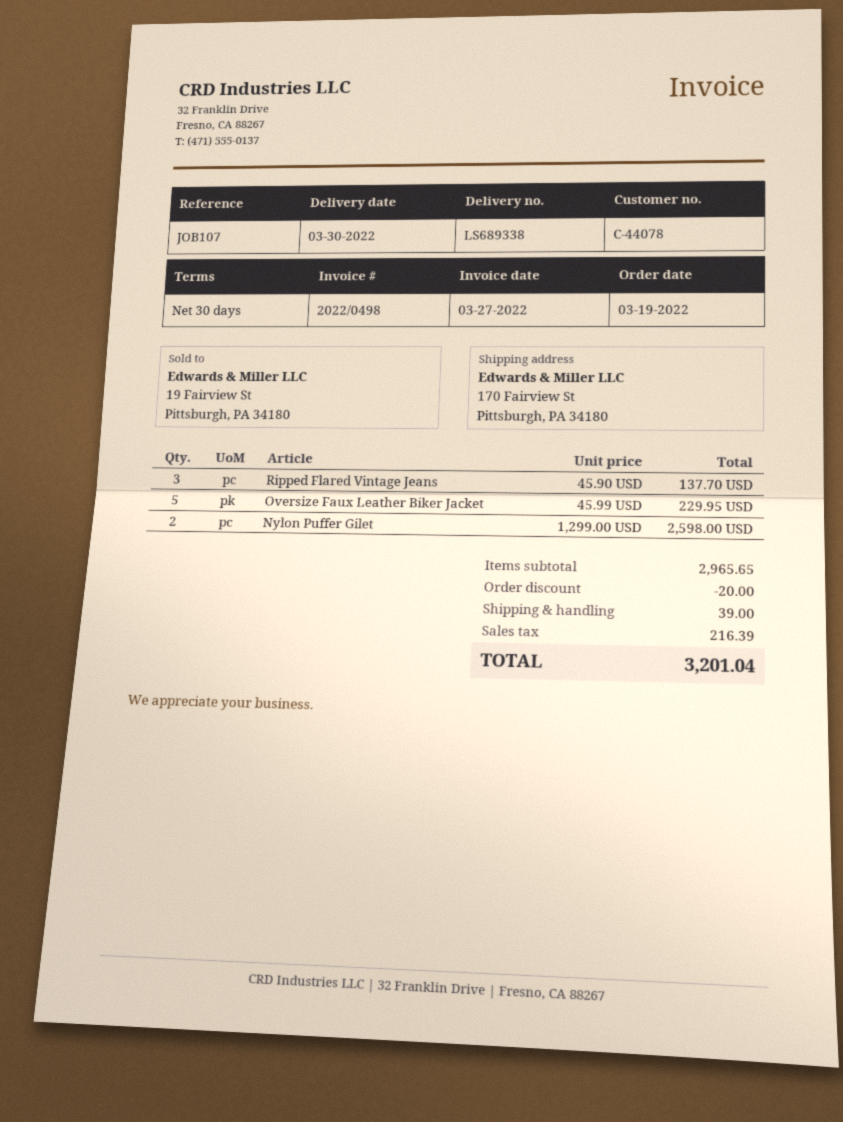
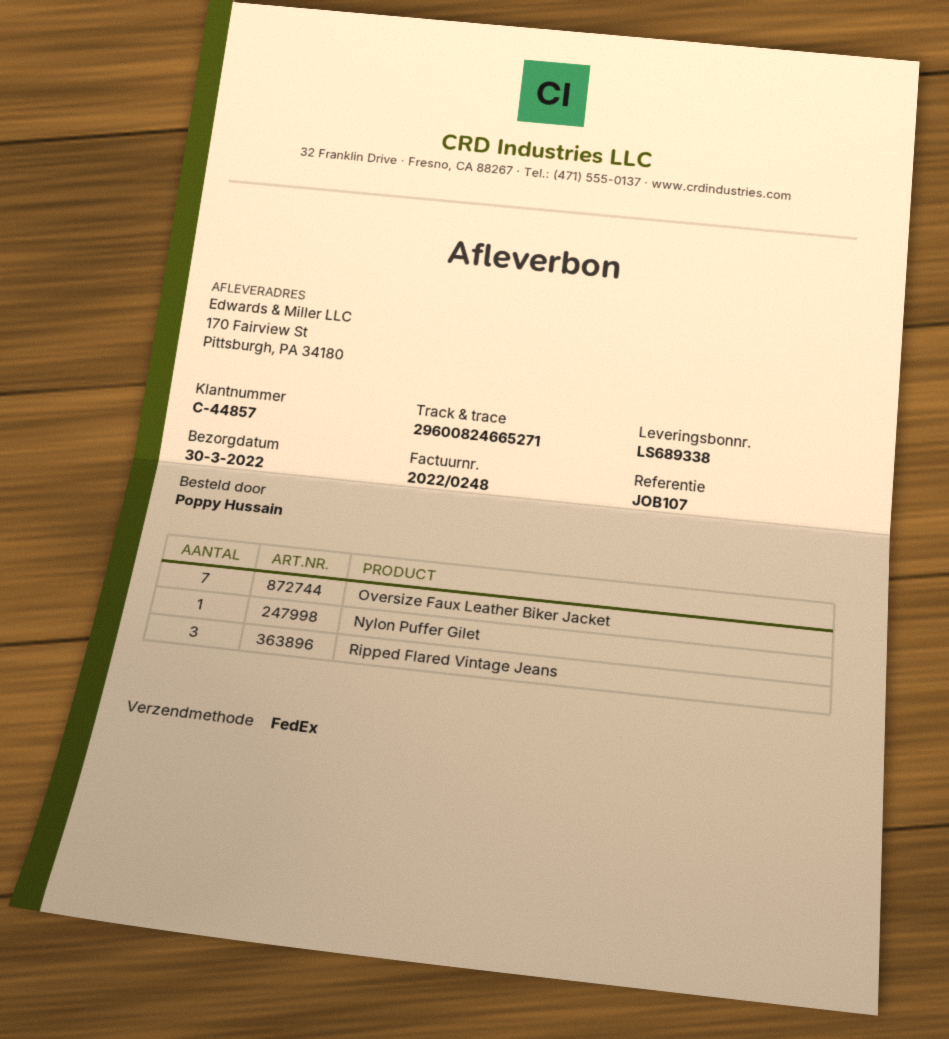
invoice number: 2022/0498 -> 2022/0248
customer number: C-44078 -> C-44857
Oversize Faux Leather Biker Jacket: 5 -> 7
Nylon Puffer Gilet: 2 -> 1

